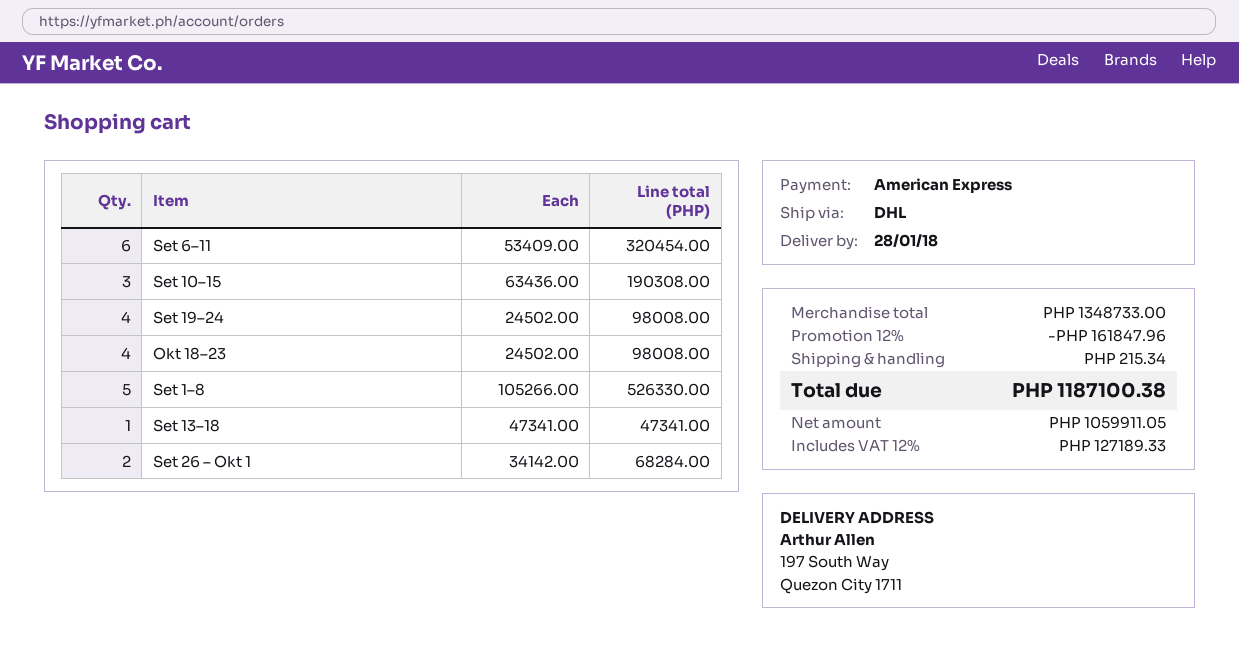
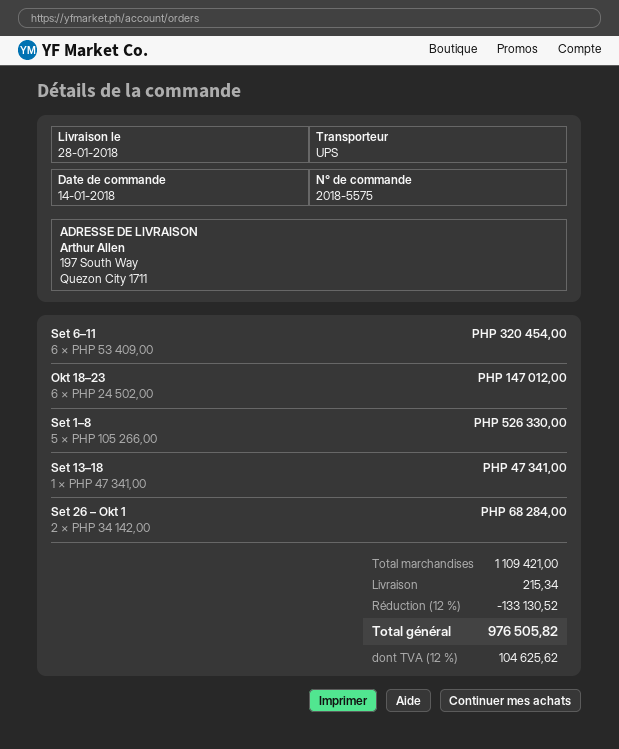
shipping method: DHL -> UPS
Set 10–15: 3 x 63436.00 = 190308.00 -> none
Set 19–24: 4 x 24502.00 = 98008.00 -> none
Okt 18–23: 4 x 24502.00 = 98008.00 -> 6 x 24502.00 = 147012.00
subtotal: 1348733.00 -> 1109421.00
discount: 12% = 161847.96 -> 12% = 133130.52
tax: 12% = 127189.33 -> 12% = 104625.62
total: 1187100.38 -> 976505.82

